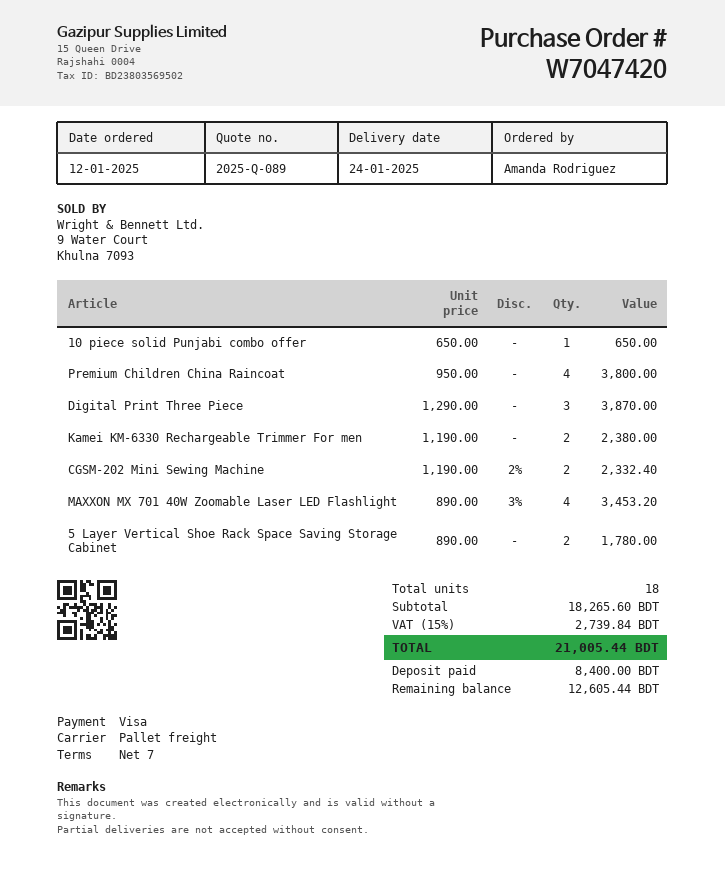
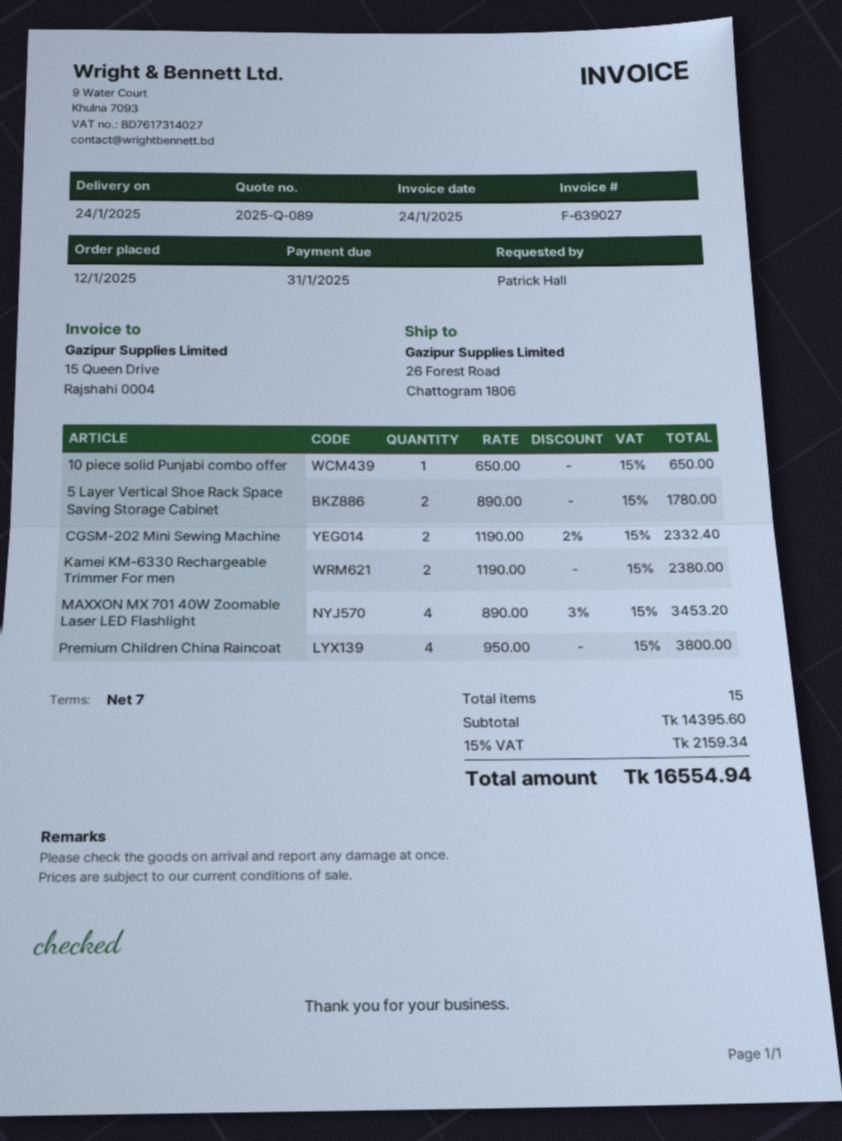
ordered by: Amanda Rodriguez -> Patrick Hall
Digital Print Three Piece: 3 x 1290.00 = 3870.00 -> none
total quantity: 18 -> 15
subtotal: 18265.60 -> 14395.60
tax: 15% = 2739.84 -> 15% = 2159.34
total: 21005.44 -> 16554.94

